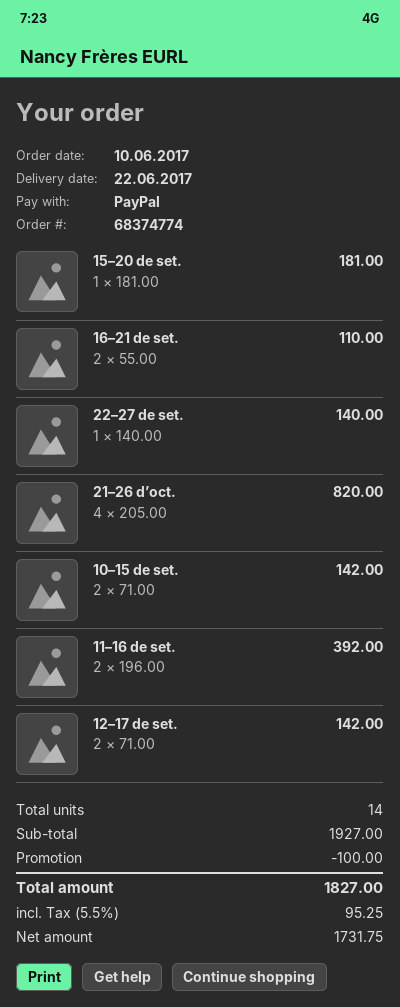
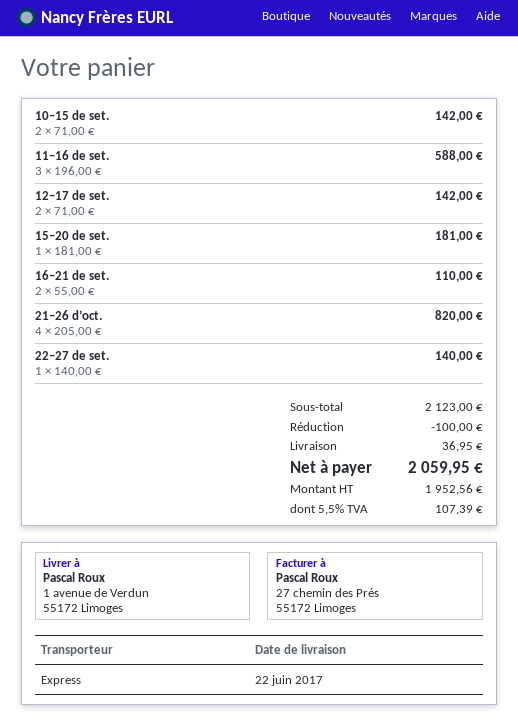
11–16 de set.: 2 x 196.00 = 392.00 -> 3 x 196.00 = 588.00
subtotal: 1927.00 -> 2123.00
shipping: none -> 36.95
net: 1731.75 -> 1952.56
tax: 5.5% = 95.25 -> 5.5% = 107.39
total: 1827.00 -> 2059.95

